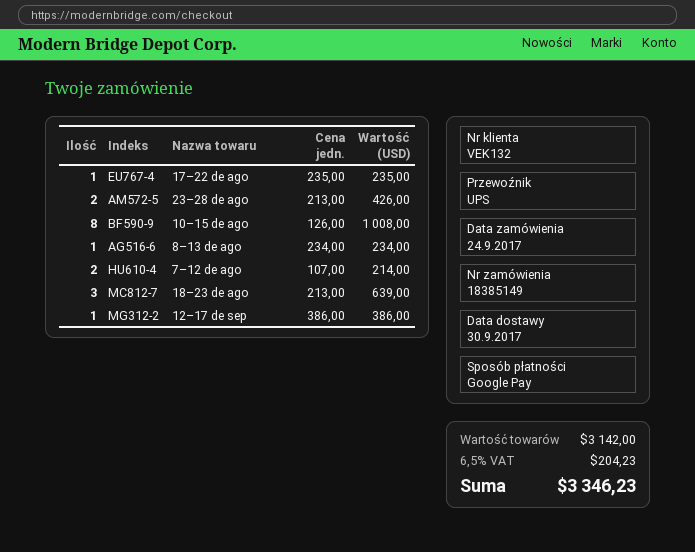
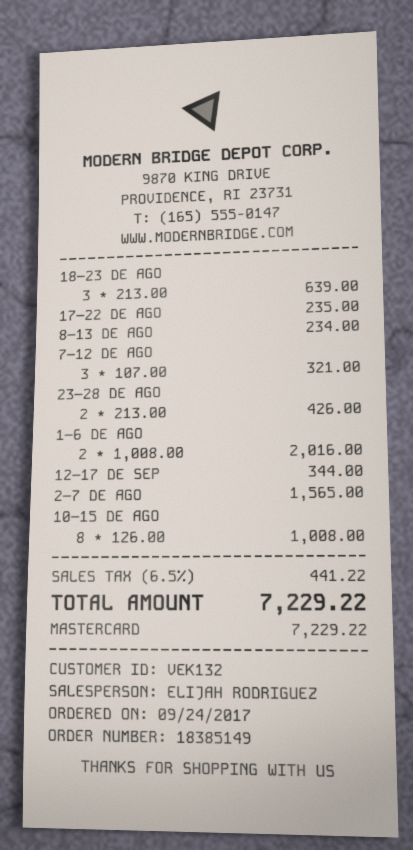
payment method: Google Pay -> Mastercard
7–12 de ago: 2 x 107.00 = 214.00 -> 3 x 107.00 = 321.00
12–17 de sep: 1 x 386.00 = 386.00 -> 1 x 344.00 = 344.00
1–6 DE AGO: none -> 2 x 1008.00 = 2016.00
2–7 DE AGO: none -> 1 x 1565.00 = 1565.00
tax: 6.5% = 204.23 -> 6.5% = 441.22
total: 3346.23 -> 7229.22

